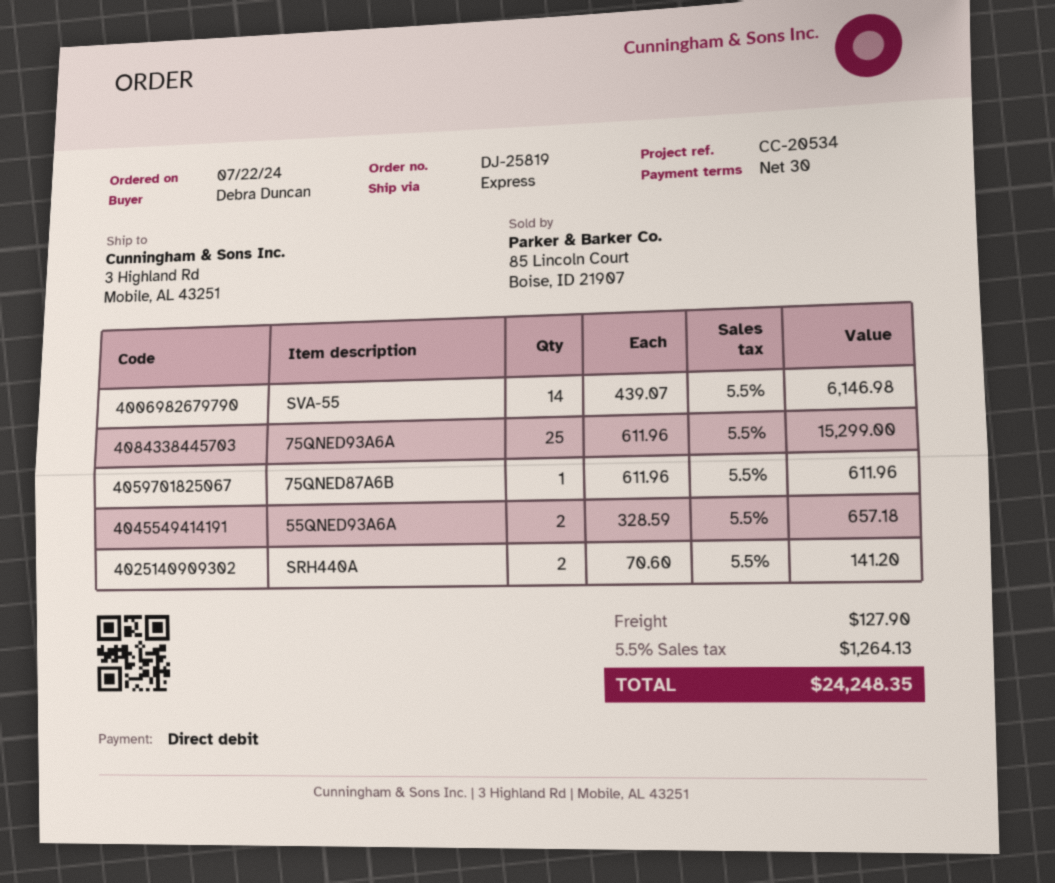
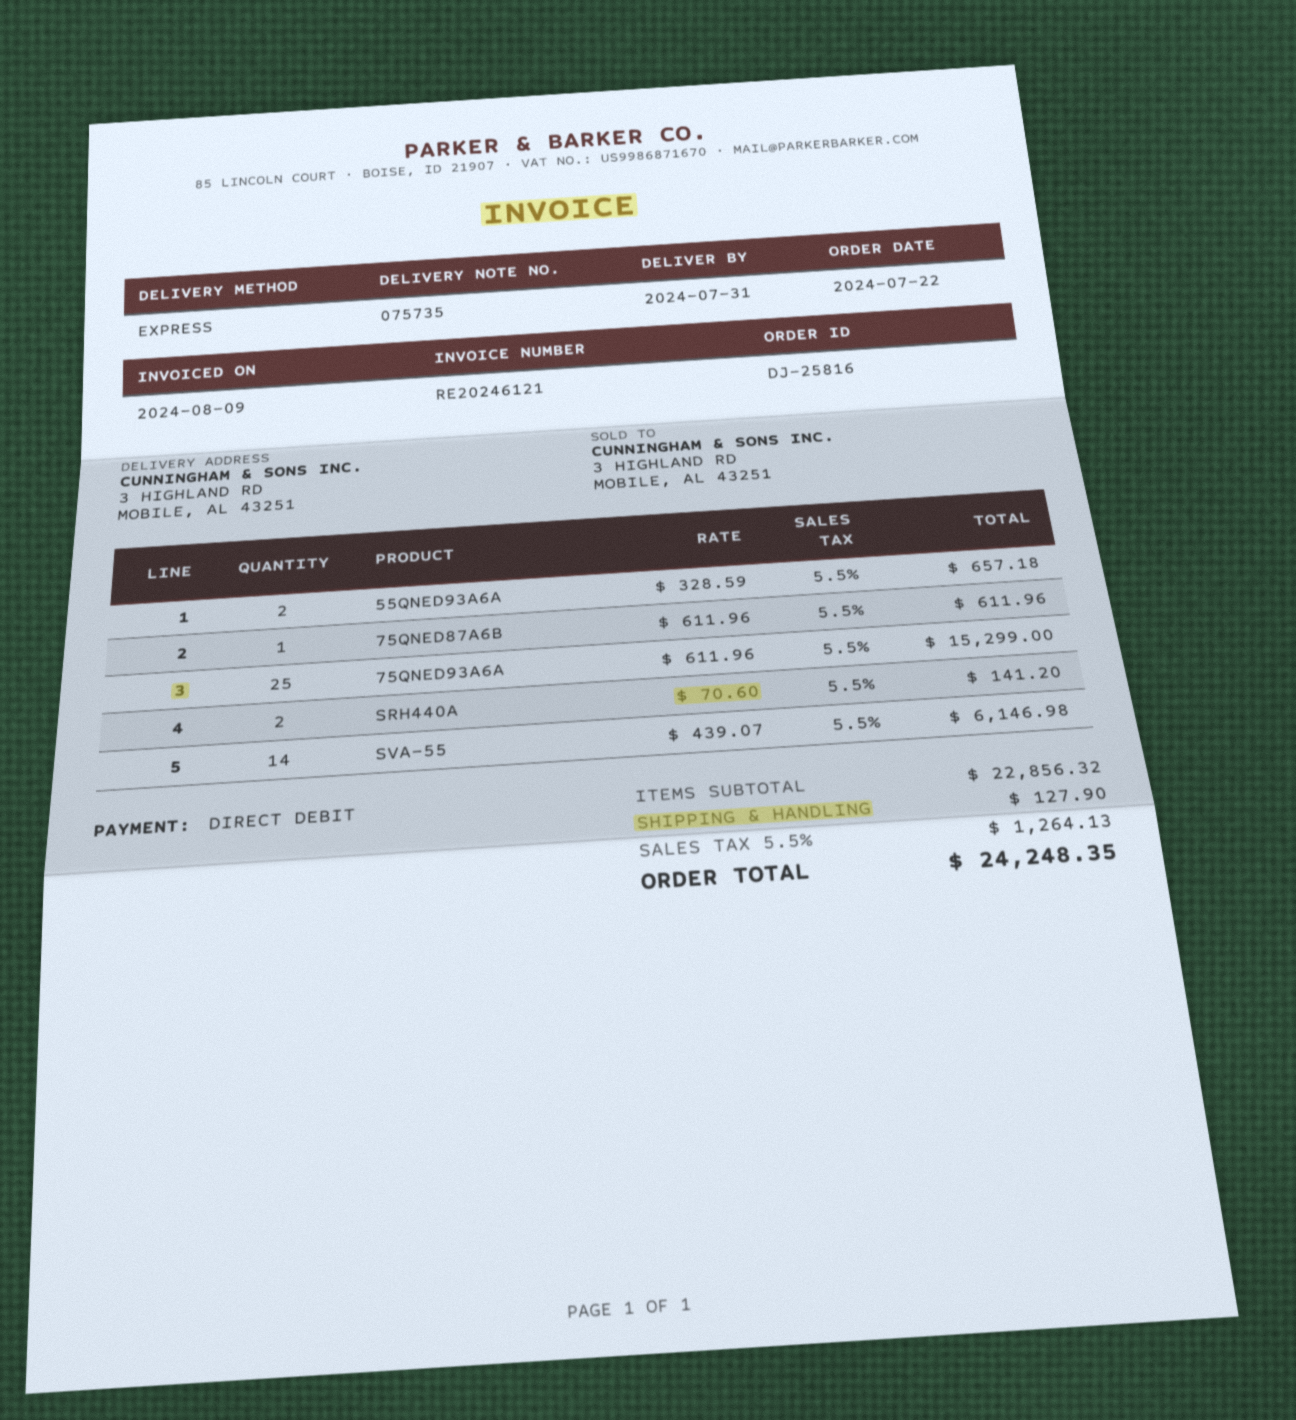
order number: DJ-25819 -> DJ-25816

